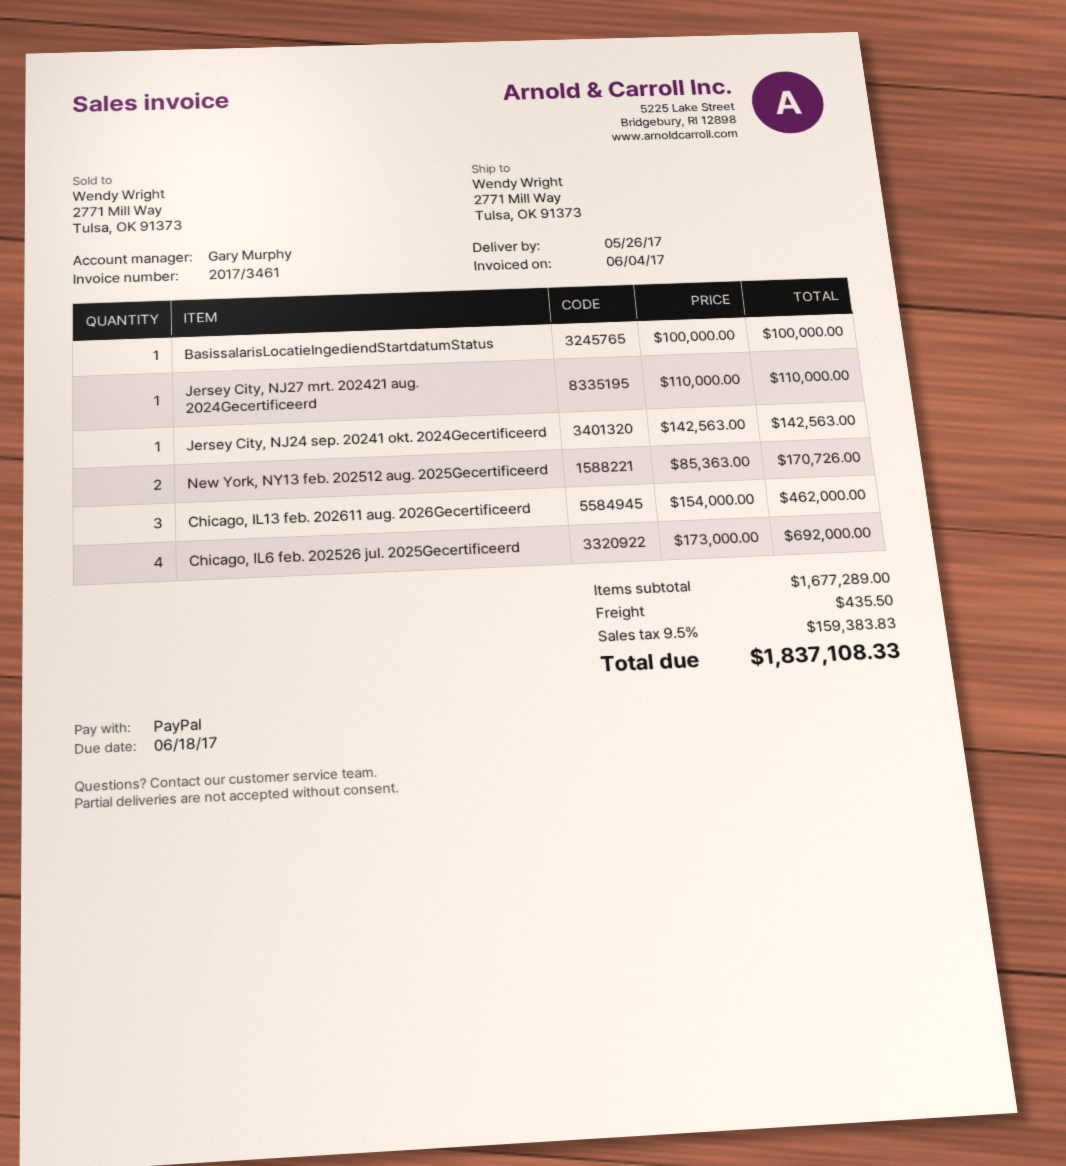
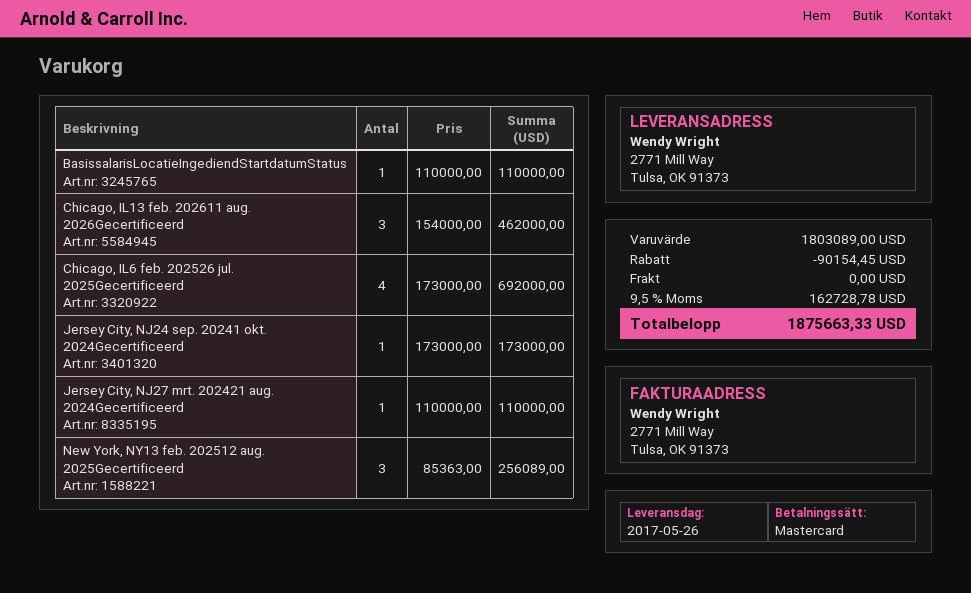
payment method: PayPal -> Mastercard
BasissalarisLocatieIngediendStartdatumStatus: 1 x 100000.00 = 100000.00 -> 1 x 110000.00 = 110000.00
Jersey City, NJ24 sep. 20241 okt. 2024Gecertificeerd: 1 x 142563.00 = 142563.00 -> 1 x 173000.00 = 173000.00
New York, NY13 feb. 202512 aug. 2025Gecertificeerd: 2 x 85363.00 = 170726.00 -> 3 x 85363.00 = 256089.00
subtotal: 1677289.00 -> 1803089.00
discount: none -> 90154.45
shipping: 435.50 -> 0.00
tax: 9.5% = 159383.83 -> 9.5% = 162728.78
total: 1837108.33 -> 1875663.33

